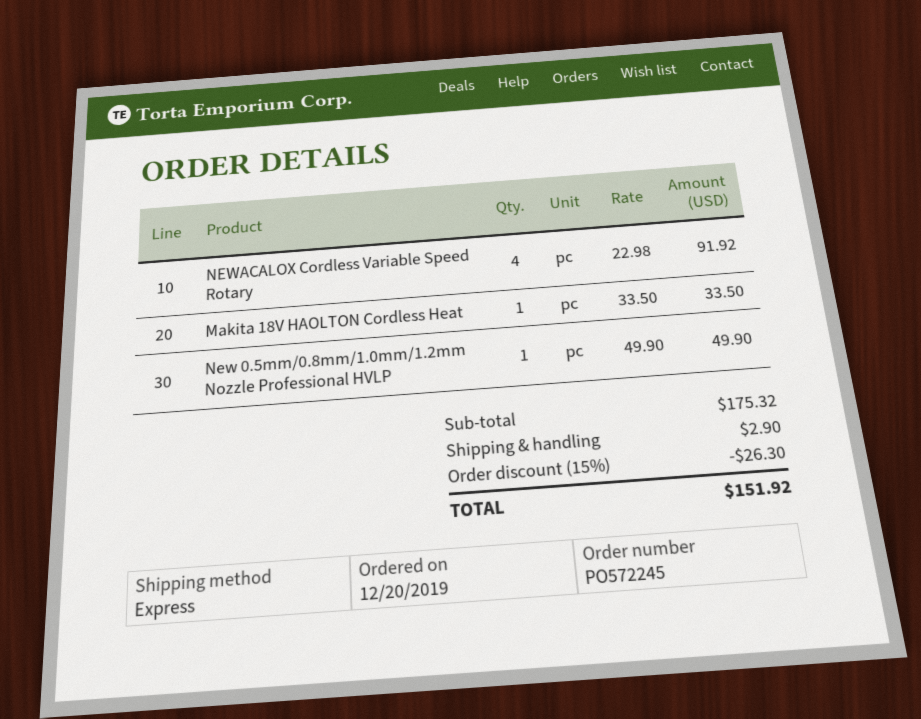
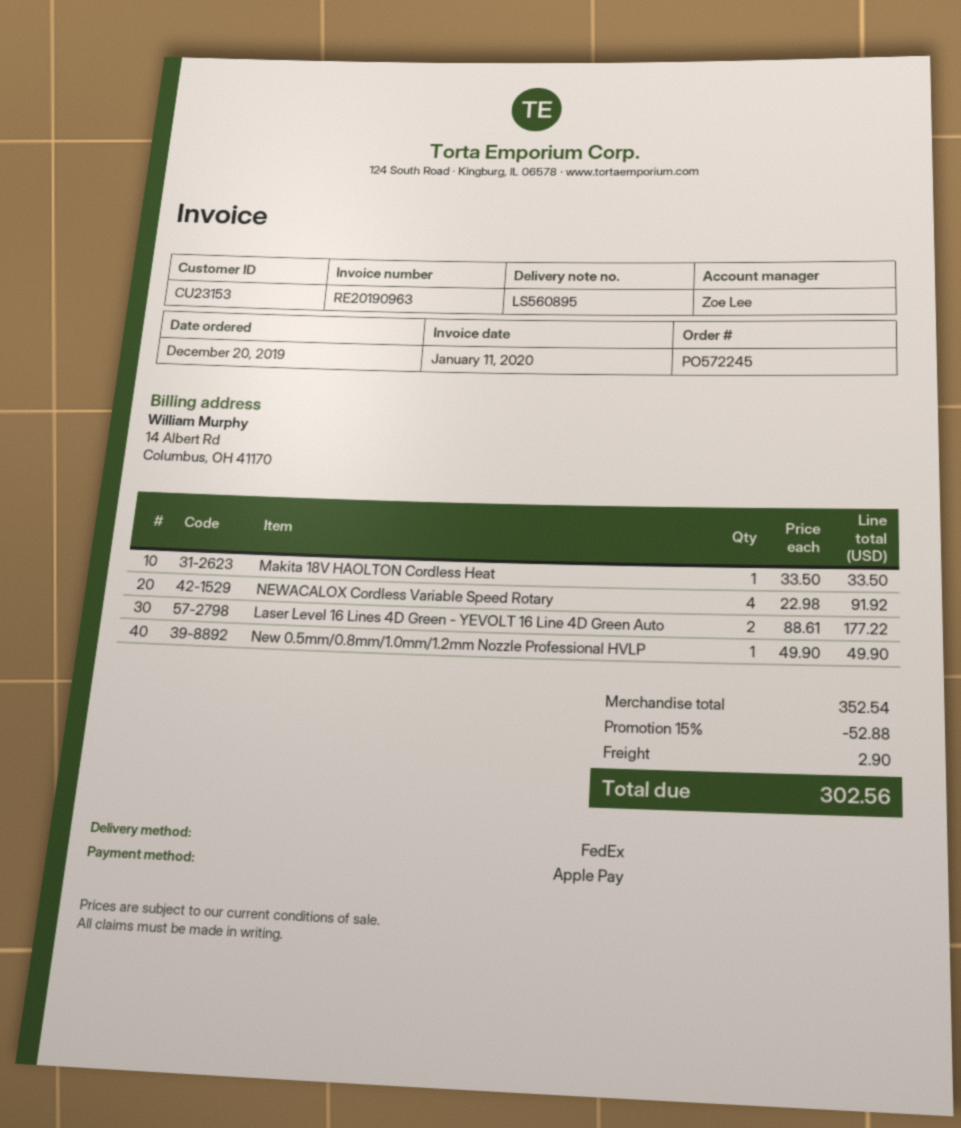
shipping method: express -> FedEx
Laser Level 16 Lines 4D Green - YEVOLT 16 Line 4D Green Auto: none -> 2 x 88.61 = 177.22
subtotal: 175.32 -> 352.54
discount: 15% = 26.30 -> 15% = 52.88
total: 151.92 -> 302.56

